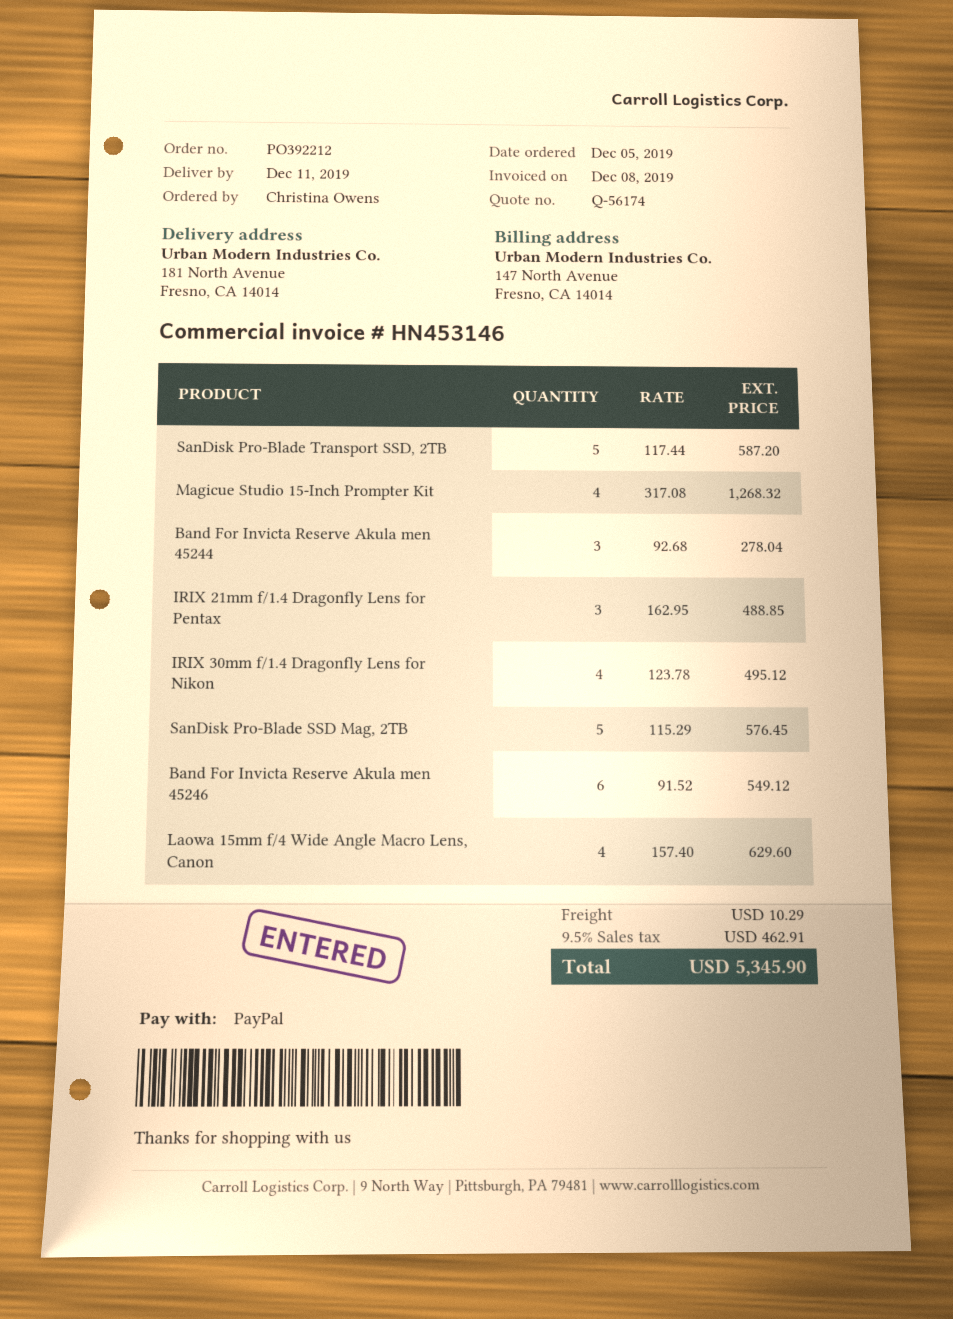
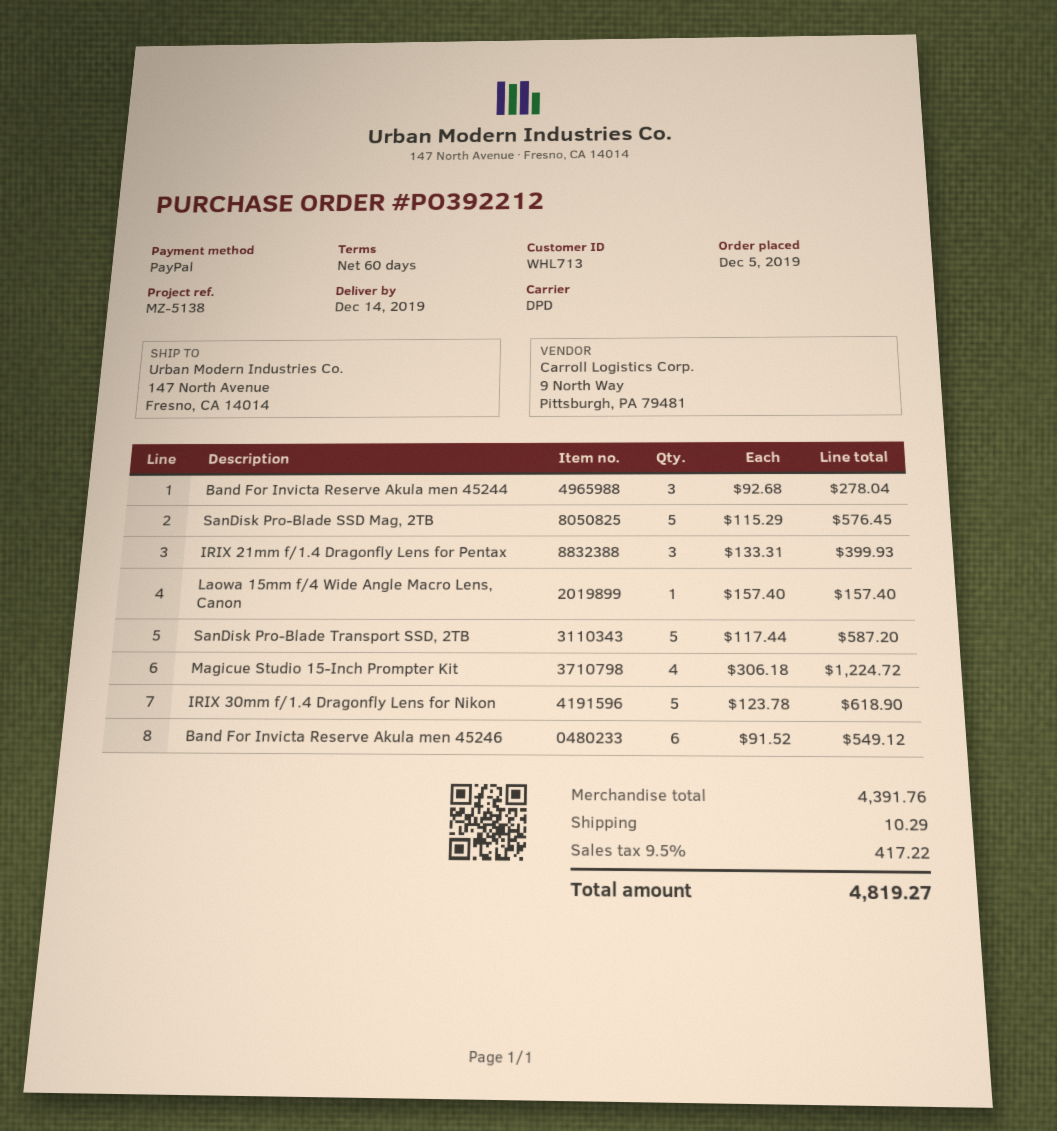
delivery date: 2019-12-11 -> 2019-12-14
ship to: 181 North Avenue, Fresno, CA 14014 -> 147 North Avenue, Fresno, CA 14014
Magicue Studio 15-Inch Prompter Kit: 4 x 317.08 = 1268.32 -> 4 x 306.18 = 1224.72
IRIX 21mm f/1.4 Dragonfly Lens for Pentax: 3 x 162.95 = 488.85 -> 3 x 133.31 = 399.93
IRIX 30mm f/1.4 Dragonfly Lens for Nikon: 4 x 123.78 = 495.12 -> 5 x 123.78 = 618.90
Laowa 15mm f/4 Wide Angle Macro Lens, Canon: 4 x 157.40 = 629.60 -> 1 x 157.40 = 157.40
tax: 9.5% = 462.91 -> 9.5% = 417.22
total: 5345.90 -> 4819.27

